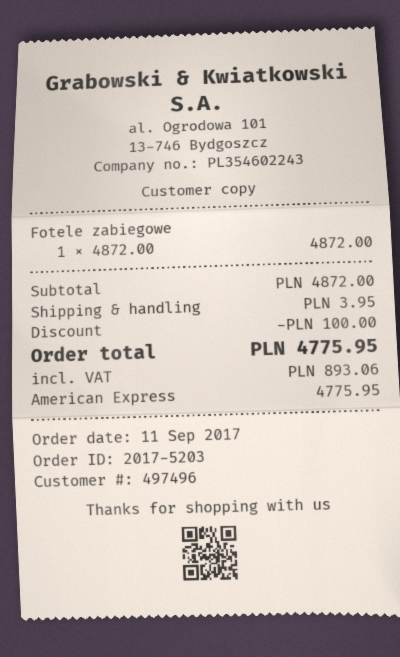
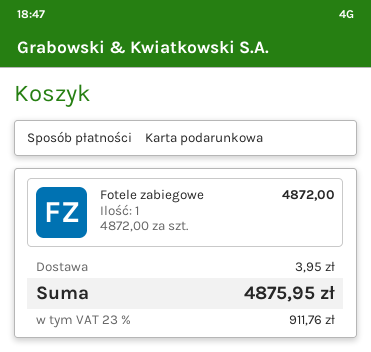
payment method: American Express -> gift card
discount: 100.00 -> none
tax: 893.06 -> 911.76
total: 4775.95 -> 4875.95

